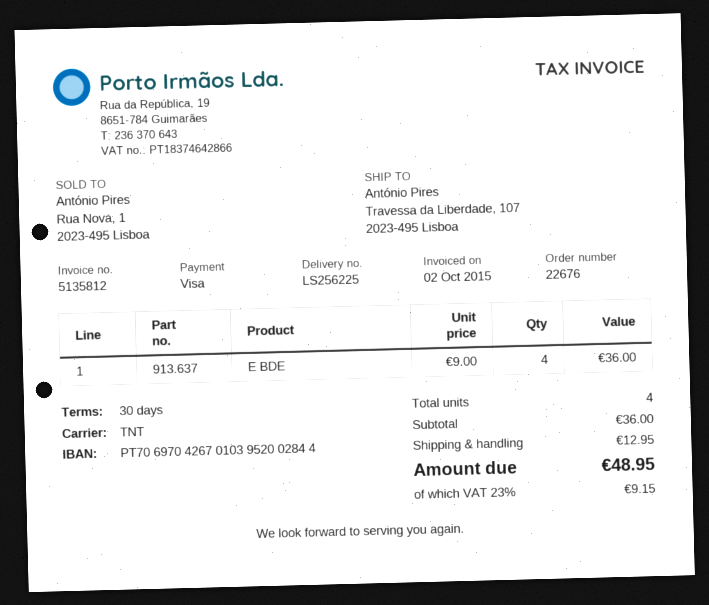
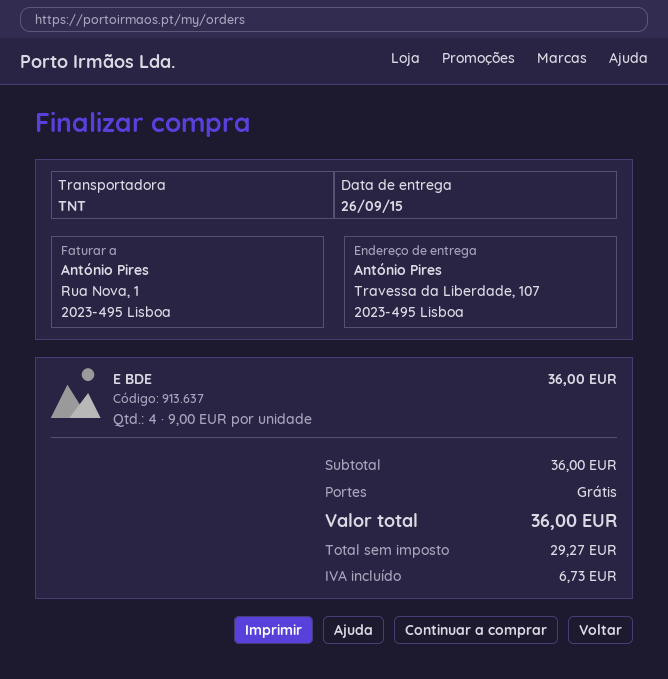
shipping: 12.95 -> 0.00
tax: 9.15 -> 6.73
total: 48.95 -> 36.00

